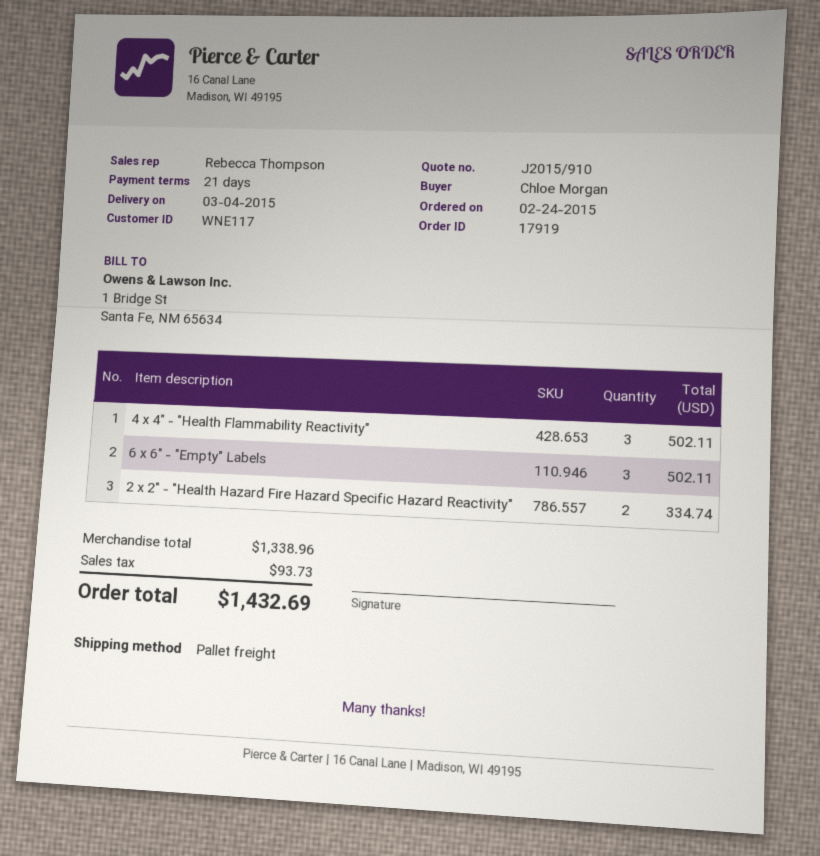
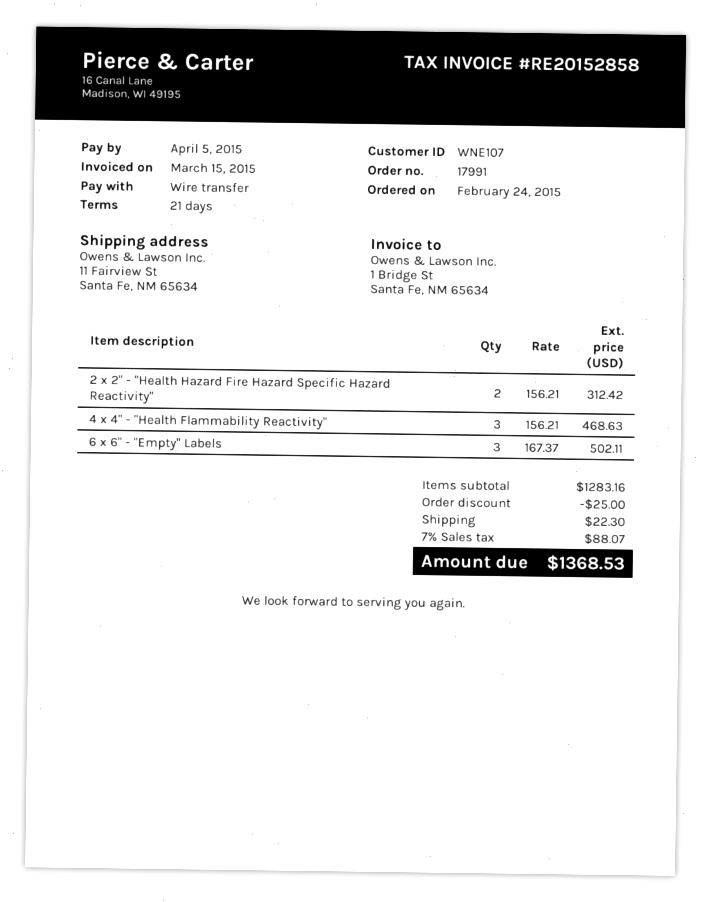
order number: 17919 -> 17991
customer number: WNE117 -> WNE107
4 x 4" - "Health Flammability Reactivity": 3 for 502.11 -> 3 for 468.63
2 x 2" - "Health Hazard Fire Hazard Specific Hazard Reactivity": 2 for 334.74 -> 2 for 312.42
subtotal: 1338.96 -> 1283.16
discount: none -> 25.00
shipping: none -> 22.30
tax: 93.73 -> 88.07
total: 1432.69 -> 1368.53

